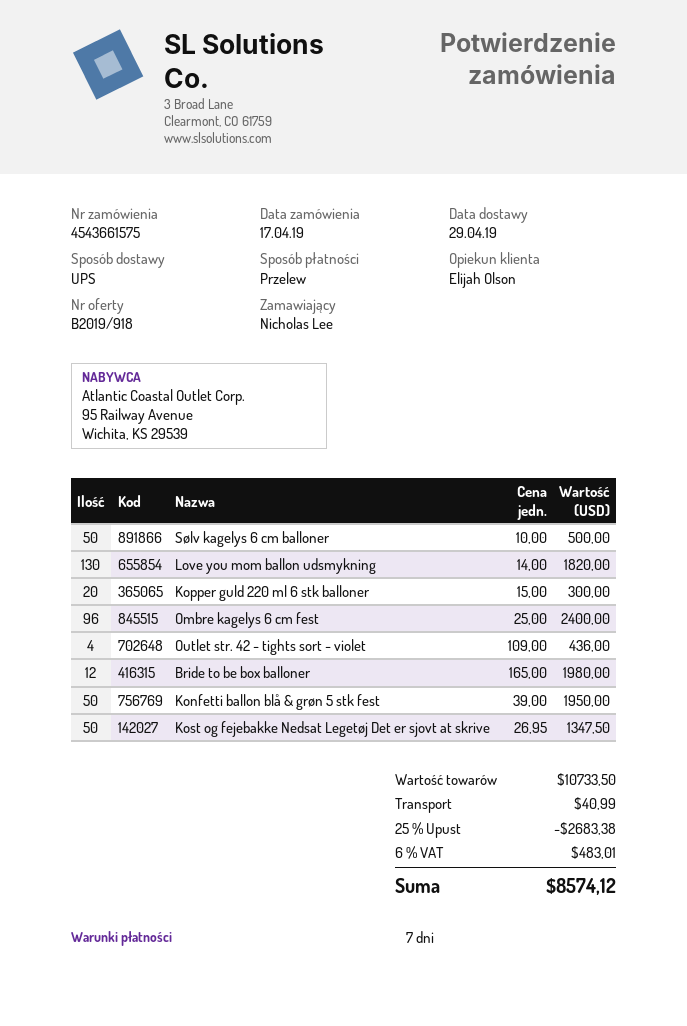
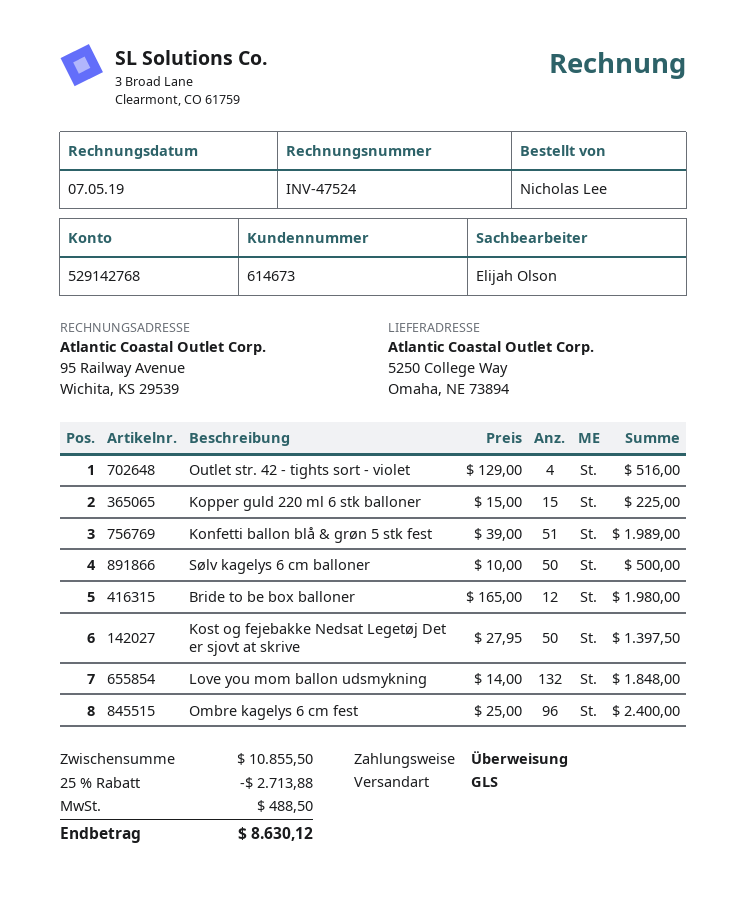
shipping method: UPS -> GLS
Love you mom ballon udsmykning: 130 x 14.00 = 1820.00 -> 132 x 14.00 = 1848.00
Kopper guld 220 ml 6 stk balloner: 20 x 15.00 = 300.00 -> 15 x 15.00 = 225.00
Outlet str. 42 - tights sort - violet: 4 x 109.00 = 436.00 -> 4 x 129.00 = 516.00
Konfetti ballon blå & grøn 5 stk fest: 50 x 39.00 = 1950.00 -> 51 x 39.00 = 1989.00
Kost og fejebakke Nedsat Legetøj Det er sjovt at skrive: 50 x 26.95 = 1347.50 -> 50 x 27.95 = 1397.50
subtotal: 10733.50 -> 10855.50
discount: 25% = 2683.38 -> 25% = 2713.88
shipping: 40.99 -> none
tax: 483.01 -> 488.50
total: 8574.12 -> 8630.12

